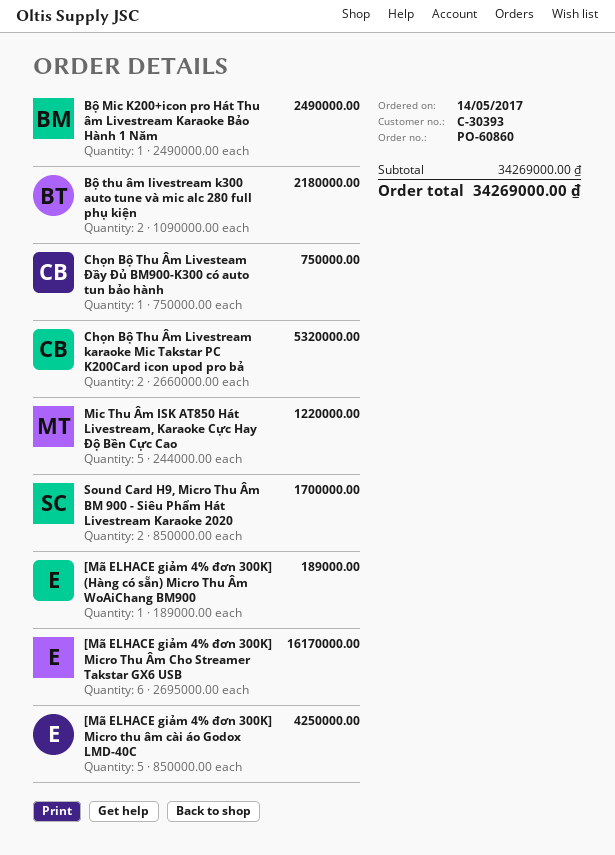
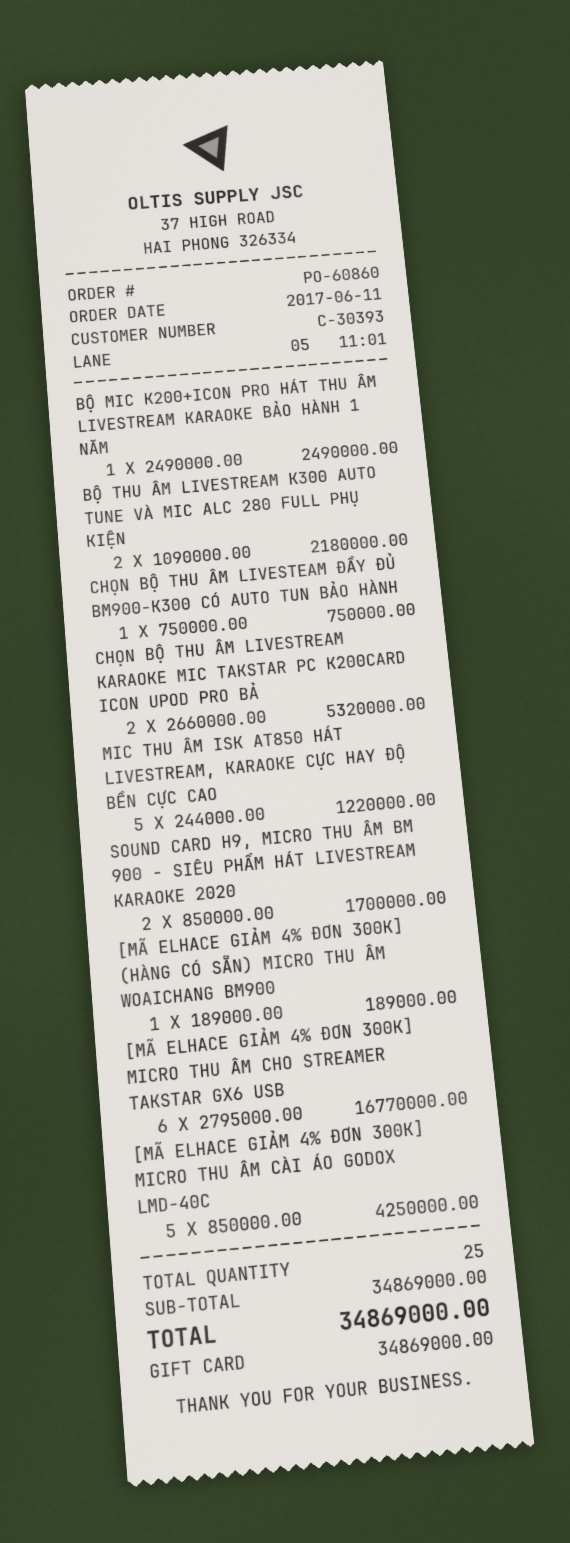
order date: 2017-05-14 -> 2017-06-11
[Mã ELHACE giảm 4% đơn 300K] Micro Thu Âm Cho Streamer Takstar GX6 USB: 6 x 2695000.00 = 16170000.00 -> 6 x 2795000.00 = 16770000.00
subtotal: 34269000.00 -> 34869000.00
total: 34269000.00 -> 34869000.00

